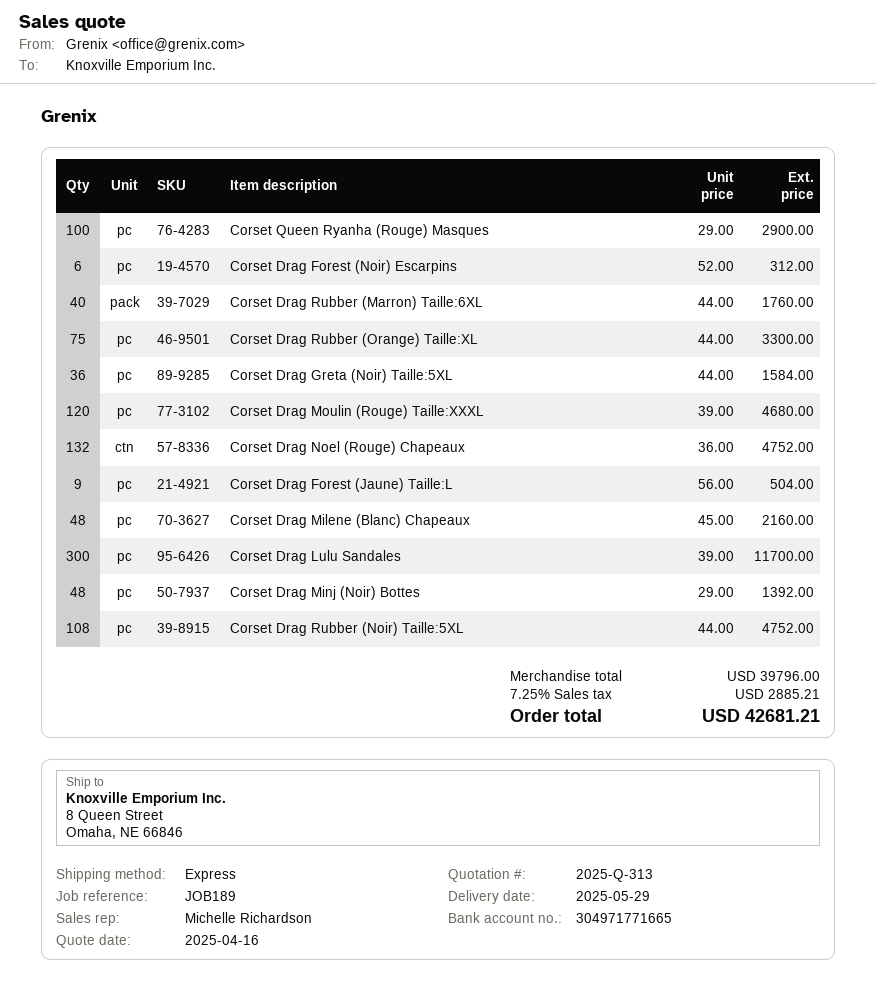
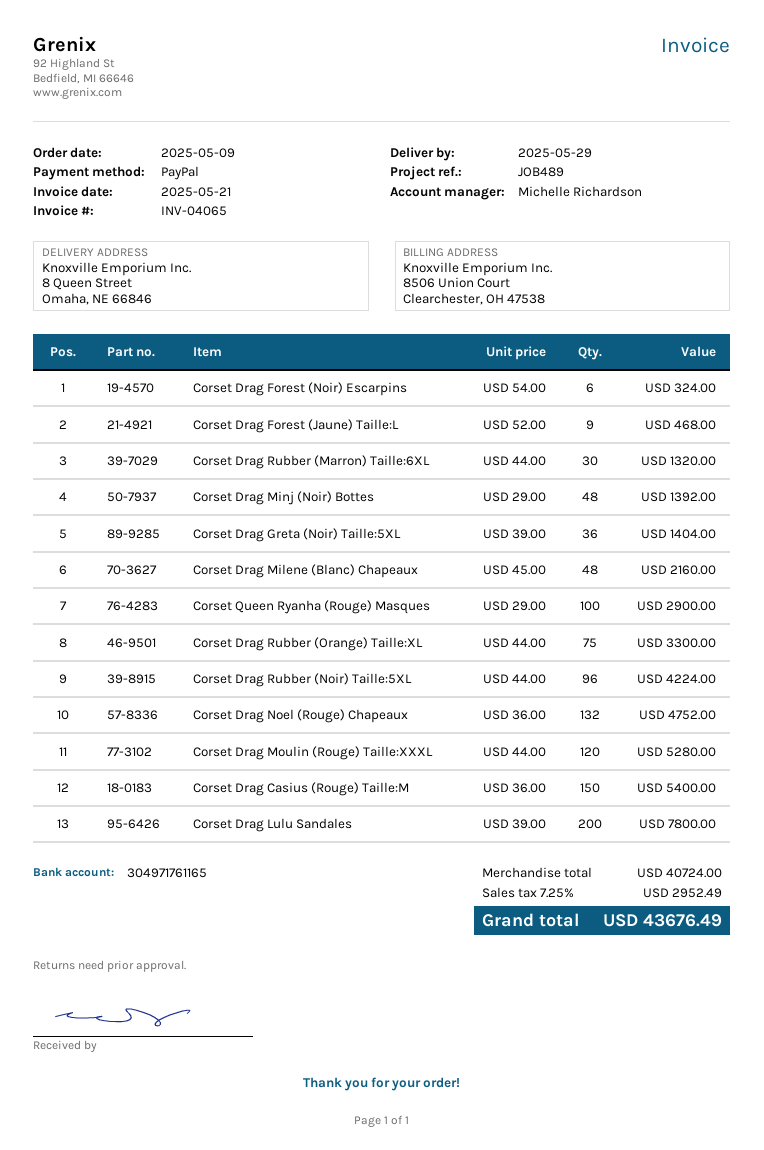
reference: JOB189 -> JOB489
bank account: 304971771665 -> 304971761165
Corset Drag Forest (Noir) Escarpins: 6 x 52.00 = 312.00 -> 6 x 54.00 = 324.00
Corset Drag Rubber (Marron) Taille:6XL: 40 x 44.00 = 1760.00 -> 30 x 44.00 = 1320.00
Corset Drag Greta (Noir) Taille:5XL: 36 x 44.00 = 1584.00 -> 36 x 39.00 = 1404.00
Corset Drag Moulin (Rouge) Taille:XXXL: 120 x 39.00 = 4680.00 -> 120 x 44.00 = 5280.00
Corset Drag Forest (Jaune) Taille:L: 9 x 56.00 = 504.00 -> 9 x 52.00 = 468.00
Corset Drag Lulu Sandales: 300 x 39.00 = 11700.00 -> 200 x 39.00 = 7800.00
Corset Drag Rubber (Noir) Taille:5XL: 108 x 44.00 = 4752.00 -> 96 x 44.00 = 4224.00
Corset Drag Casius (Rouge) Taille:M: none -> 150 x 36.00 = 5400.00
subtotal: 39796.00 -> 40724.00
tax: 7.25% = 2885.21 -> 7.25% = 2952.49
total: 42681.21 -> 43676.49

